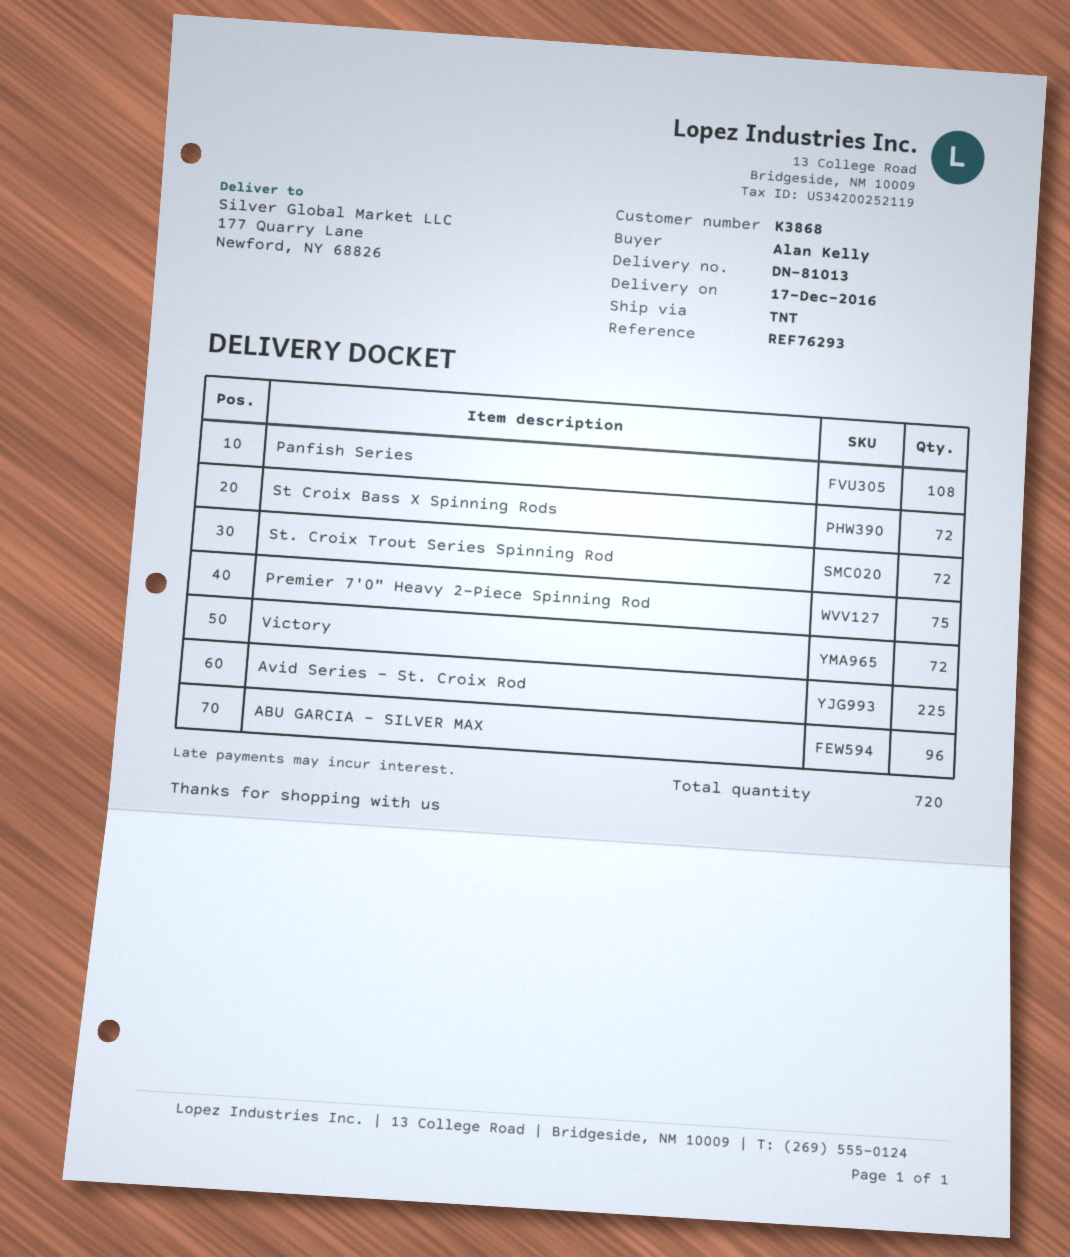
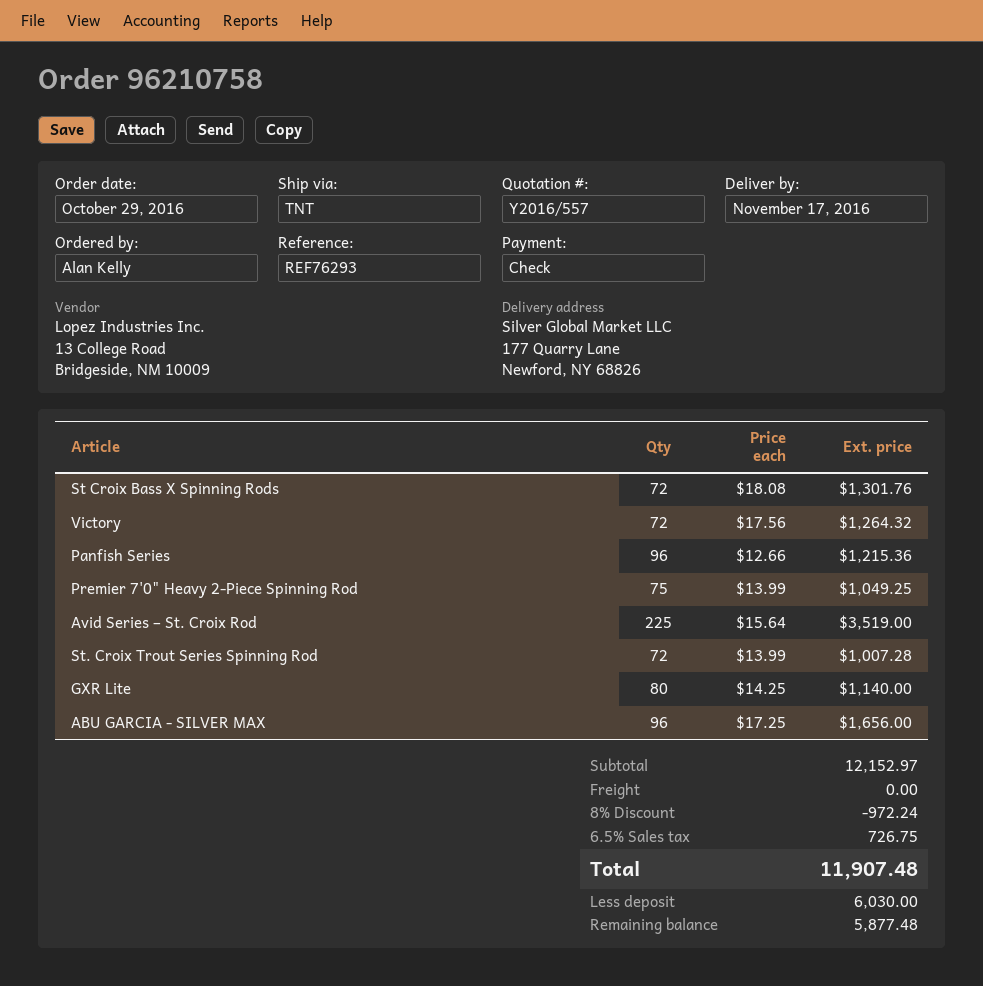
delivery date: 2016-12-17 -> 2016-11-17
Panfish Series: 108 -> 96
GXR Lite: none -> 80

